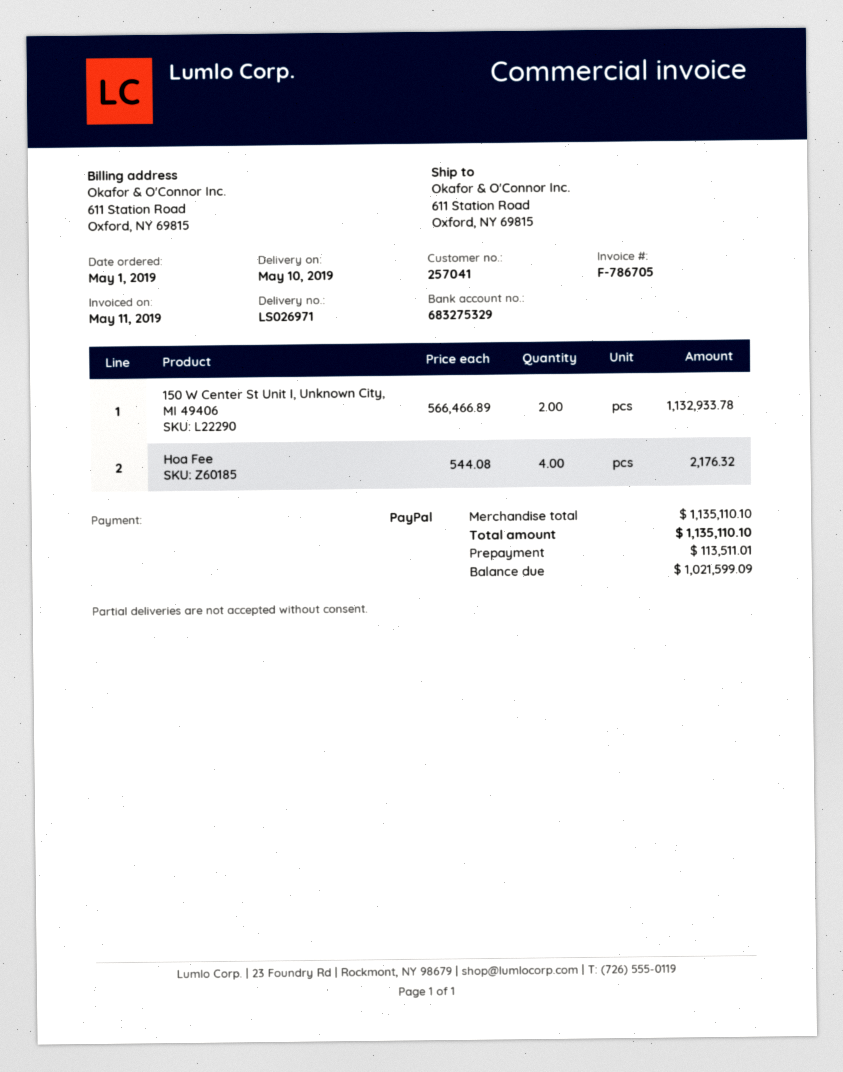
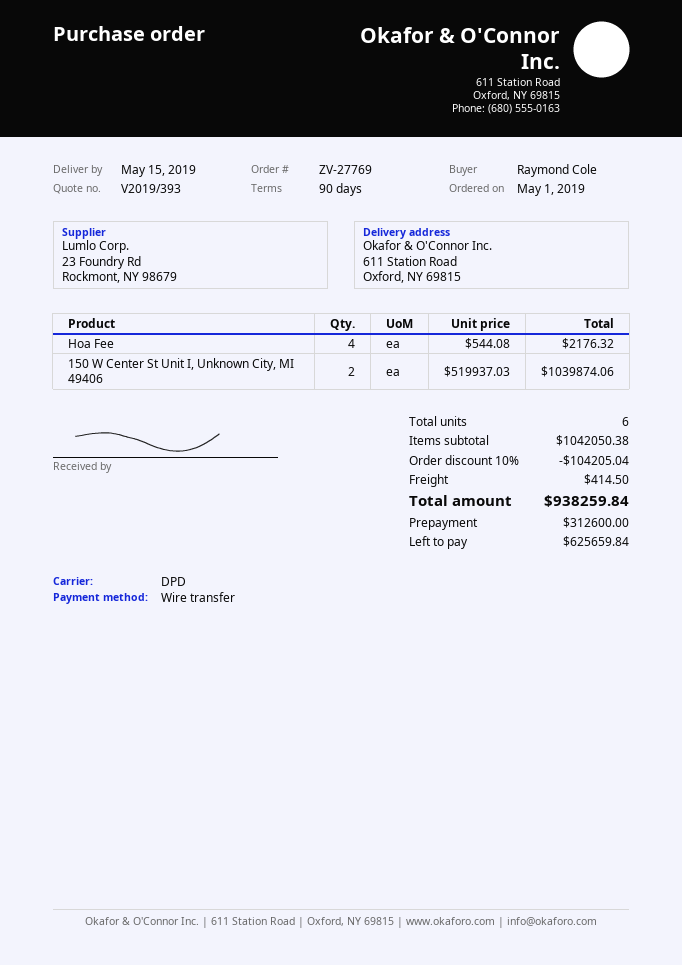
delivery date: 2019-05-10 -> 2019-05-15
payment method: PayPal -> bank transfer
150 W Center St Unit I, Unknown City, MI 49406: 2 x 566466.89 = 1132933.78 -> 2 x 519937.03 = 1039874.06
subtotal: 1135110.10 -> 1042050.38
discount: none -> 10% = 104205.04
shipping: none -> 414.50
total: 1135110.10 -> 938259.84
deposit: 113511.01 -> 312600.00
balance: 1021599.09 -> 625659.84

